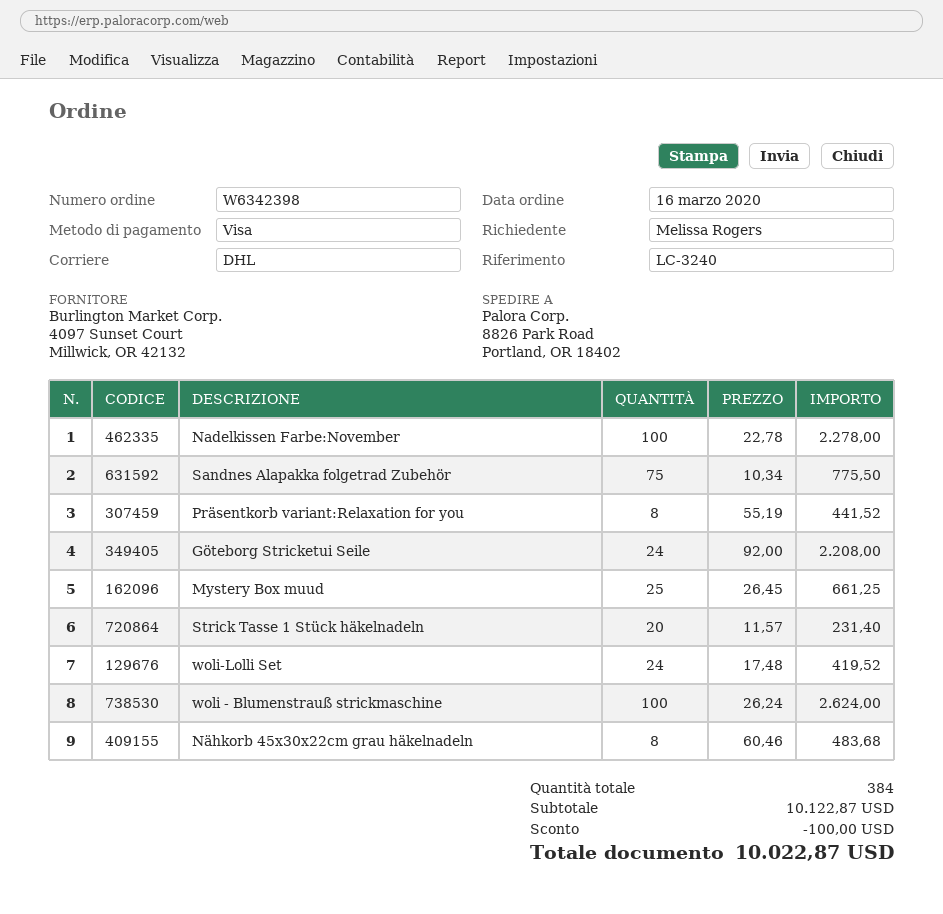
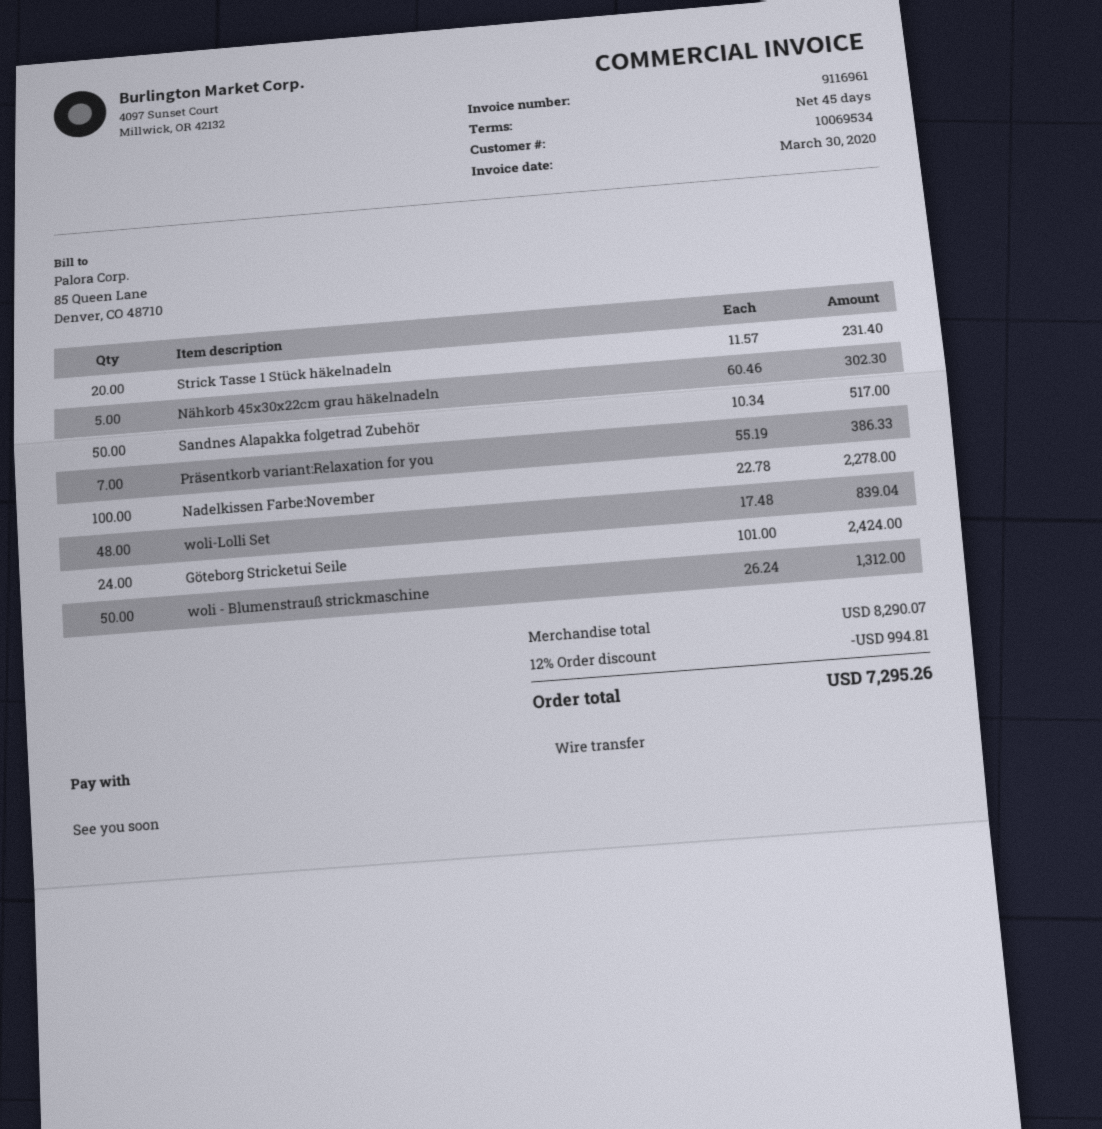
payment method: Visa -> bank transfer
Sandnes Alapakka folgetrad Zubehör: 75 x 10.34 = 775.50 -> 50 x 10.34 = 517.00
Präsentkorb variant:Relaxation for you: 8 x 55.19 = 441.52 -> 7 x 55.19 = 386.33
Göteborg Stricketui Seile: 24 x 92.00 = 2208.00 -> 24 x 101.00 = 2424.00
Mystery Box muud: 25 x 26.45 = 661.25 -> none
woli-Lolli Set: 24 x 17.48 = 419.52 -> 48 x 17.48 = 839.04
woli - Blumenstrauß strickmaschine: 100 x 26.24 = 2624.00 -> 50 x 26.24 = 1312.00
Nähkorb 45x30x22cm grau häkelnadeln: 8 x 60.46 = 483.68 -> 5 x 60.46 = 302.30
subtotal: 10122.87 -> 8290.07
discount: 100.00 -> 994.81
total: 10022.87 -> 7295.26

